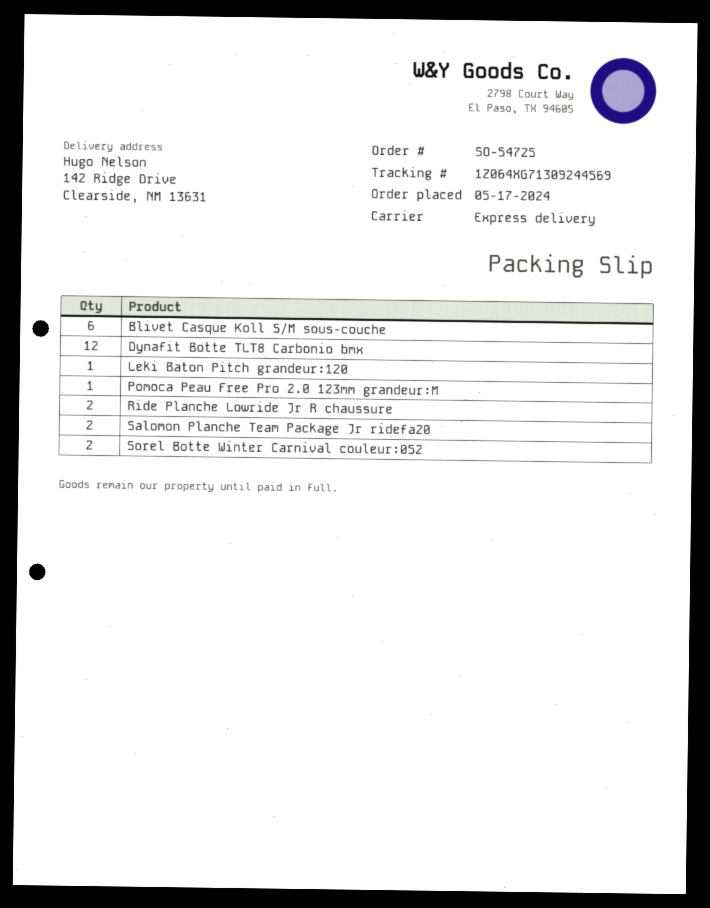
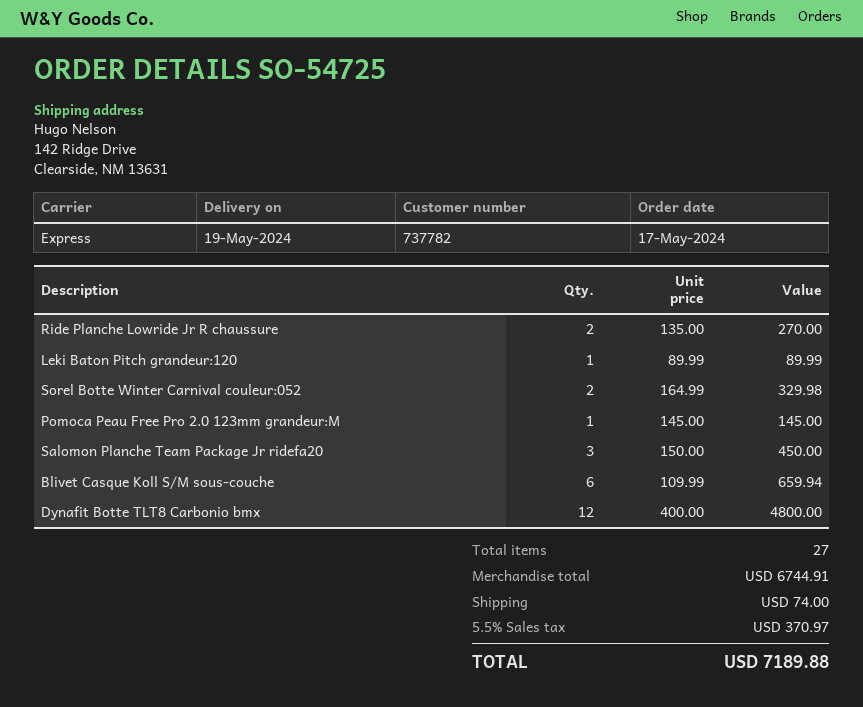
Salomon Planche Team Package Jr ridefa20: 2 -> 3

